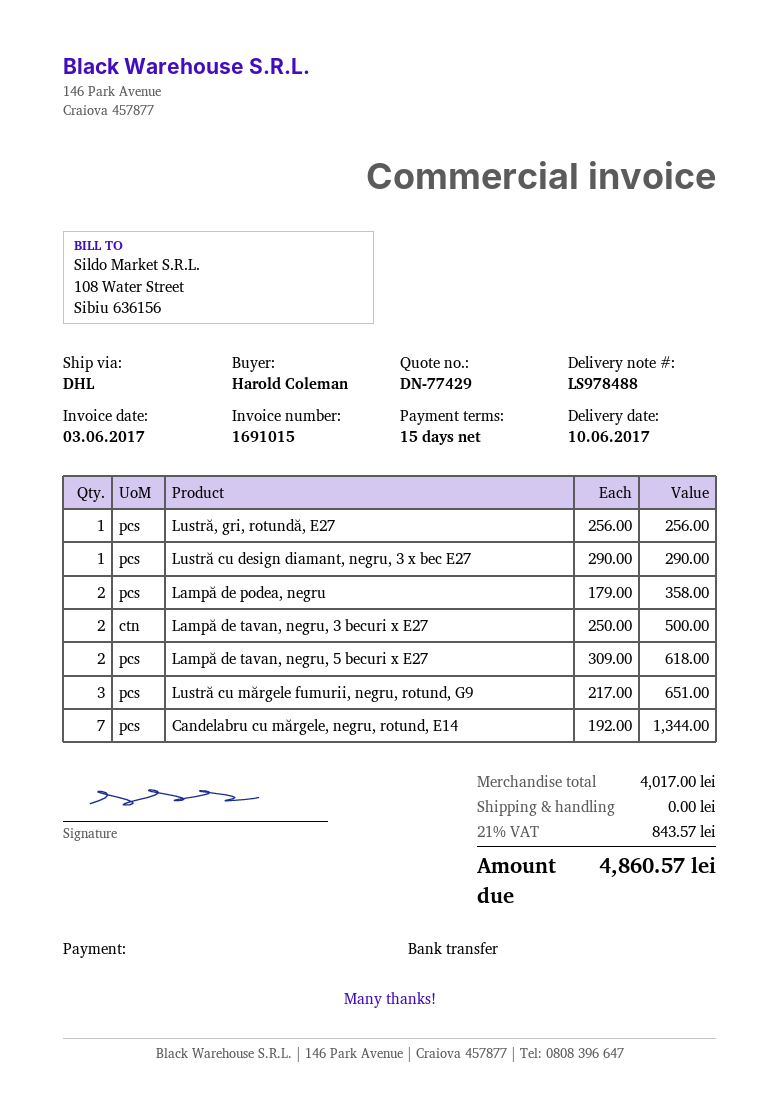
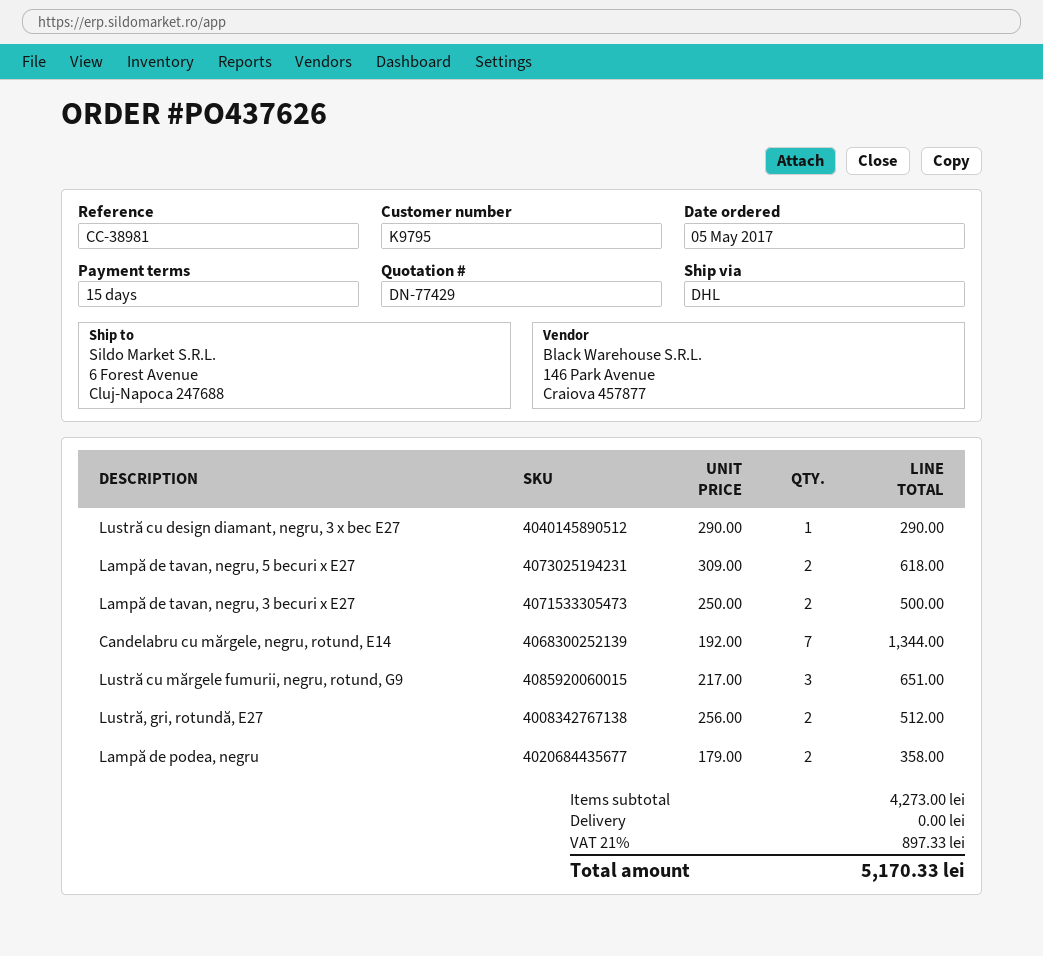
Lustră, gri, rotundă, E27: 1 x 256.00 = 256.00 -> 2 x 256.00 = 512.00
subtotal: 4017.00 -> 4273.00
tax: 21% = 843.57 -> 21% = 897.33
total: 4860.57 -> 5170.33

